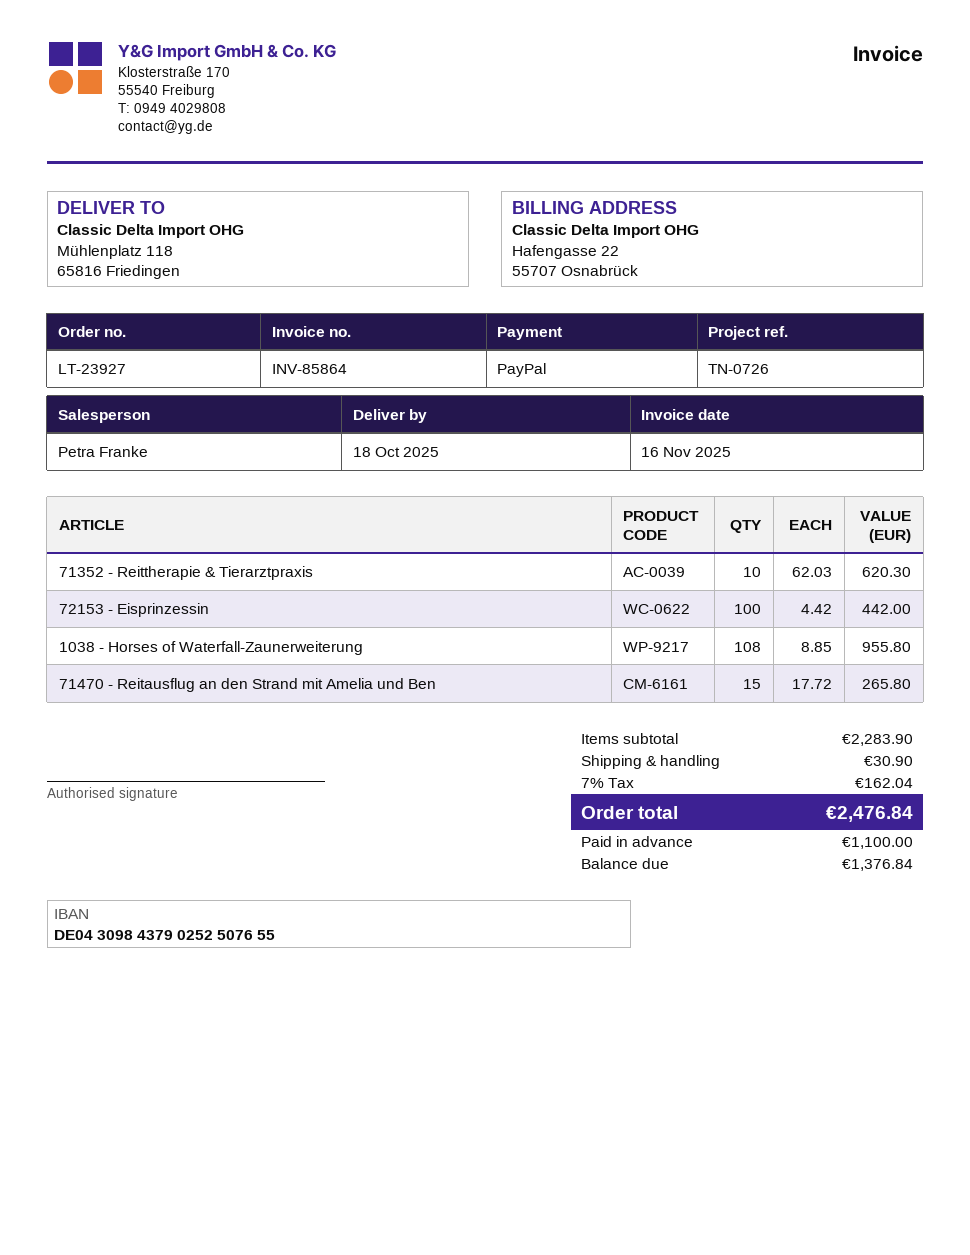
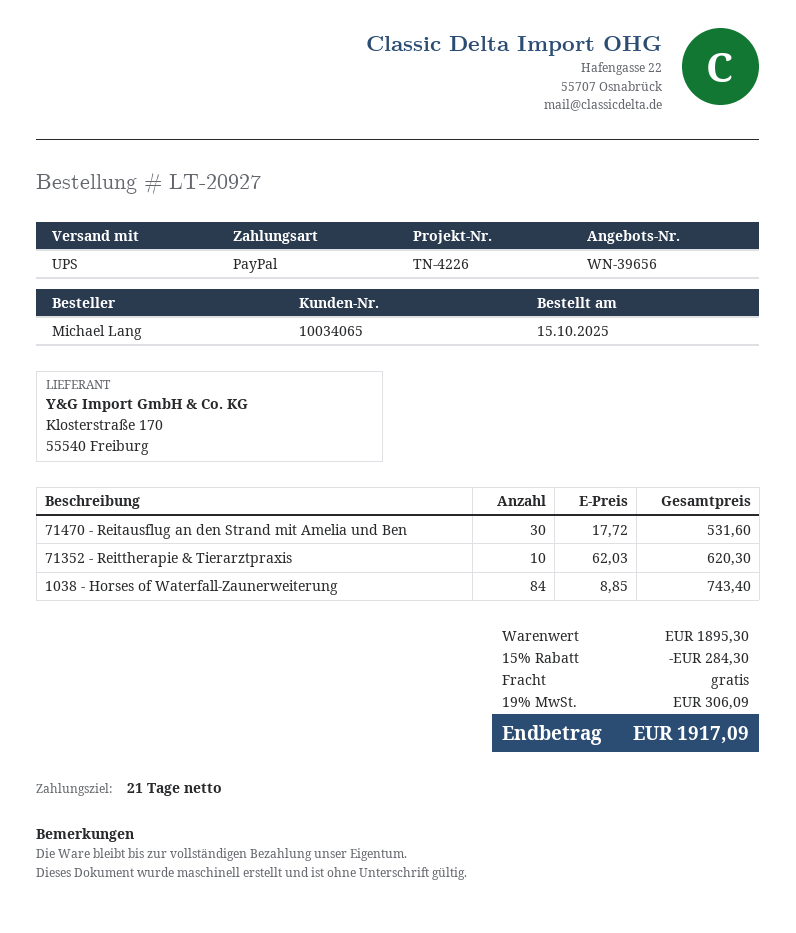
order number: LT-23927 -> LT-20927
reference: TN-0726 -> TN-4226
72153 - Eisprinzessin: 100 x 4.42 = 442.00 -> none
1038 - Horses of Waterfall-Zaunerweiterung: 108 x 8.85 = 955.80 -> 84 x 8.85 = 743.40
71470 - Reitausflug an den Strand mit Amelia und Ben: 15 x 17.72 = 265.80 -> 30 x 17.72 = 531.60
subtotal: 2283.90 -> 1895.30
discount: none -> 15% = 284.30
shipping: 30.90 -> 0.00
tax: 7% = 162.04 -> 19% = 306.09
total: 2476.84 -> 1917.09

